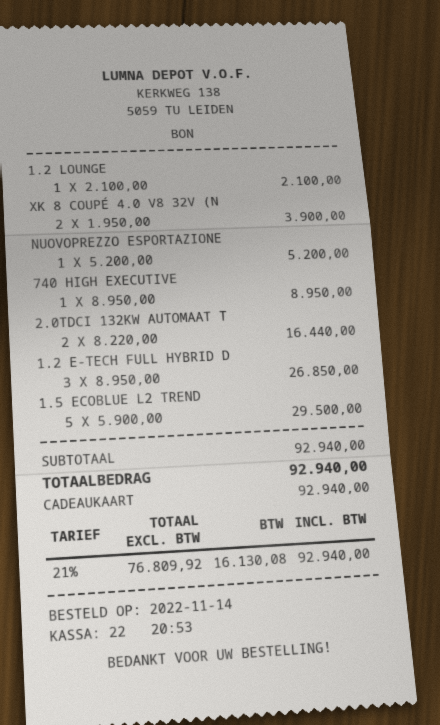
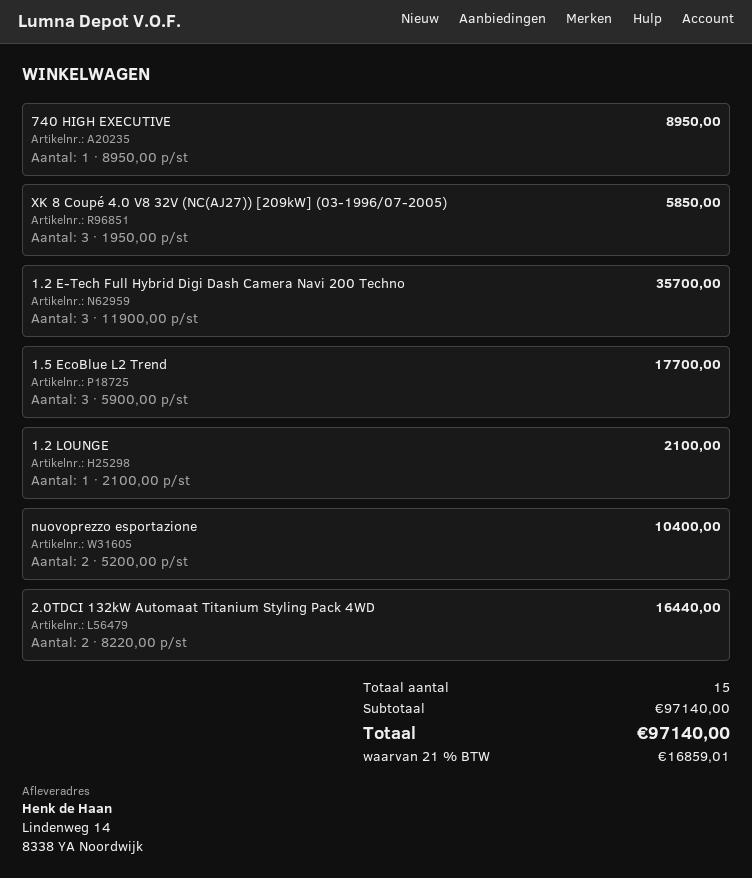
XK 8 COUPÉ 4.0 V8 32V (N: 2 x 1950.00 = 3900.00 -> 3 x 1950.00 = 5850.00
NUOVOPREZZO ESPORTAZIONE: 1 x 5200.00 = 5200.00 -> 2 x 5200.00 = 10400.00
1.2 E-TECH FULL HYBRID D: 3 x 8950.00 = 26850.00 -> 3 x 11900.00 = 35700.00
1.5 ECOBLUE L2 TREND: 5 x 5900.00 = 29500.00 -> 3 x 5900.00 = 17700.00
subtotal: 92940.00 -> 97140.00
tax: 21% = 16130.08 -> 21% = 16859.01
total: 92940.00 -> 97140.00

